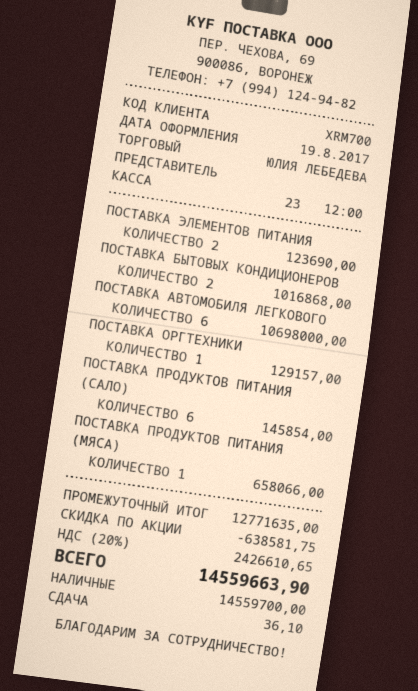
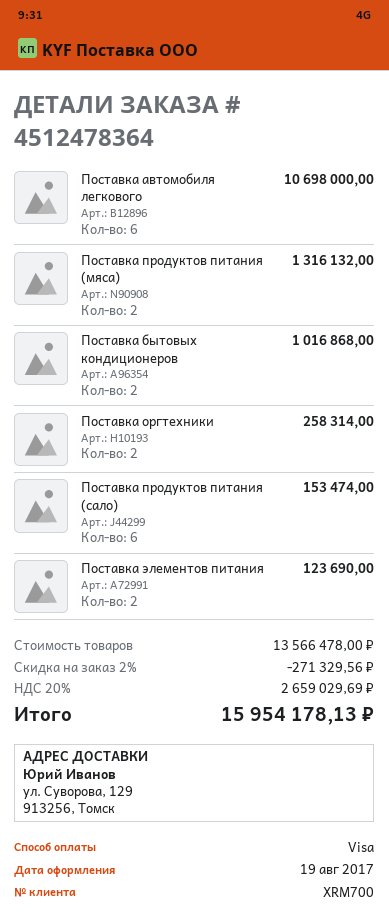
payment method: cash -> Visa
ПОСТАВКА ОРГТЕХНИКИ: 1 for 129157.00 -> 2 for 258314.00
ПОСТАВКА ПРОДУКТОВ ПИТАНИЯ (САЛО): 6 for 145854.00 -> 6 for 153474.00
ПОСТАВКА ПРОДУКТОВ ПИТАНИЯ (МЯСА): 1 for 658066.00 -> 2 for 1316132.00
subtotal: 12771635.00 -> 13566478.00
discount: 638581.75 -> 271329.56
tax: 20% = 2426610.65 -> 20% = 2659029.69
total: 14559663.90 -> 15954178.13

